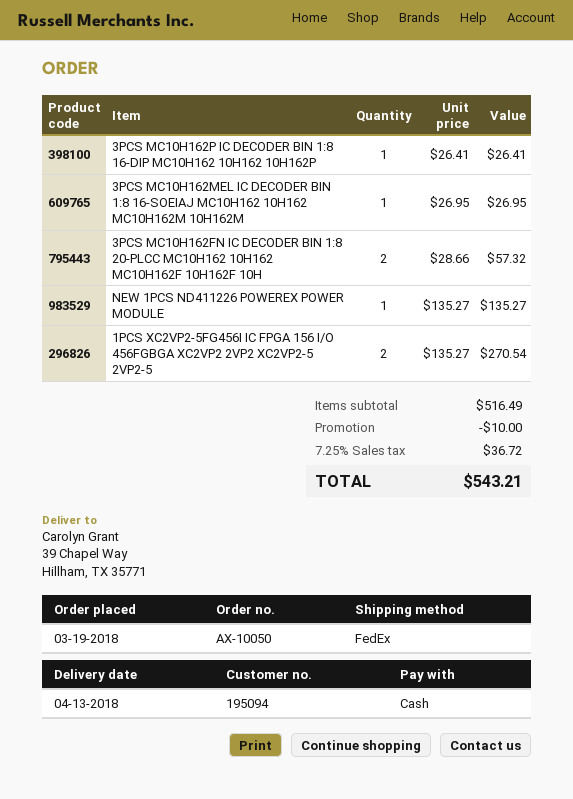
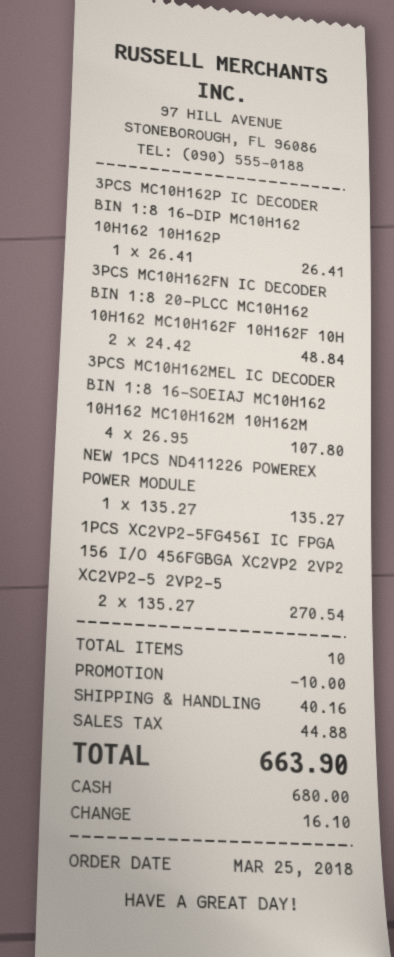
order date: 2018-03-19 -> 2018-03-25
3PCS MC10H162MEL IC DECODER BIN 1:8 16-SOEIAJ MC10H162 10H162 MC10H162M 10H162M: 1 x 26.95 = 26.95 -> 4 x 26.95 = 107.80
3PCS MC10H162FN IC DECODER BIN 1:8 20-PLCC MC10H162 10H162 MC10H162F 10H162F 10H: 2 x 28.66 = 57.32 -> 2 x 24.42 = 48.84
shipping: none -> 40.16
tax: 36.72 -> 44.88
total: 543.21 -> 663.90

